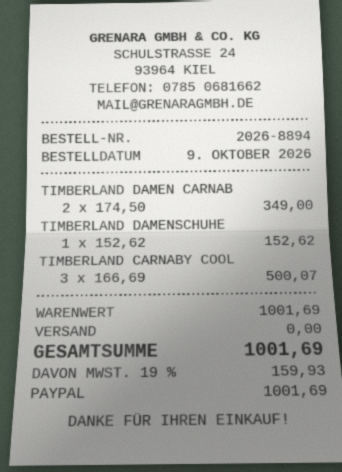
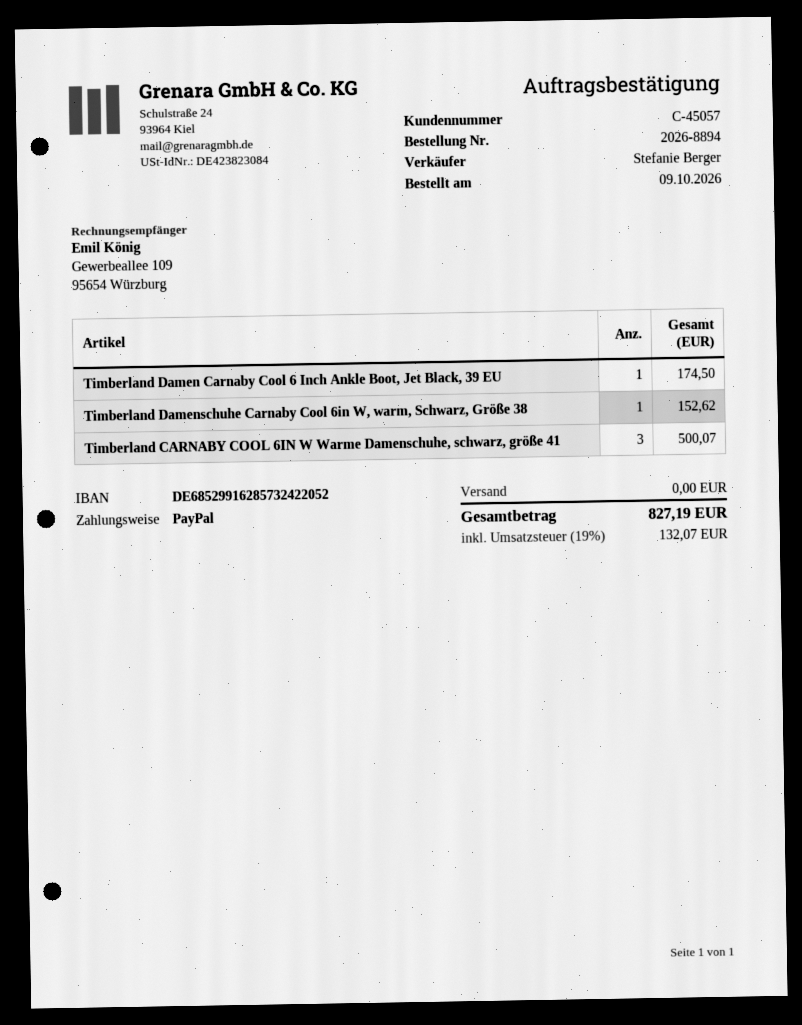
TIMBERLAND DAMEN CARNAB: 2 for 349.00 -> 1 for 174.50
tax: 19% = 159.93 -> 19% = 132.07
total: 1001.69 -> 827.19

